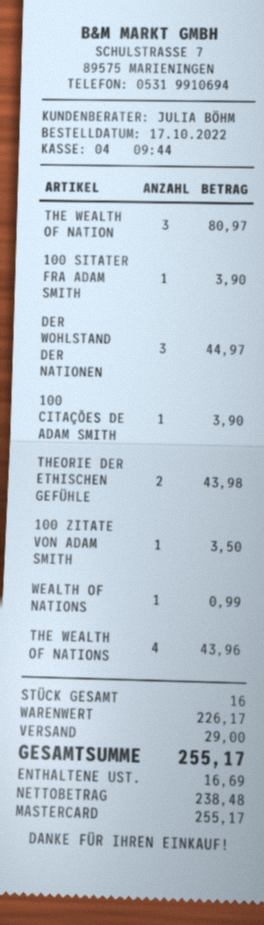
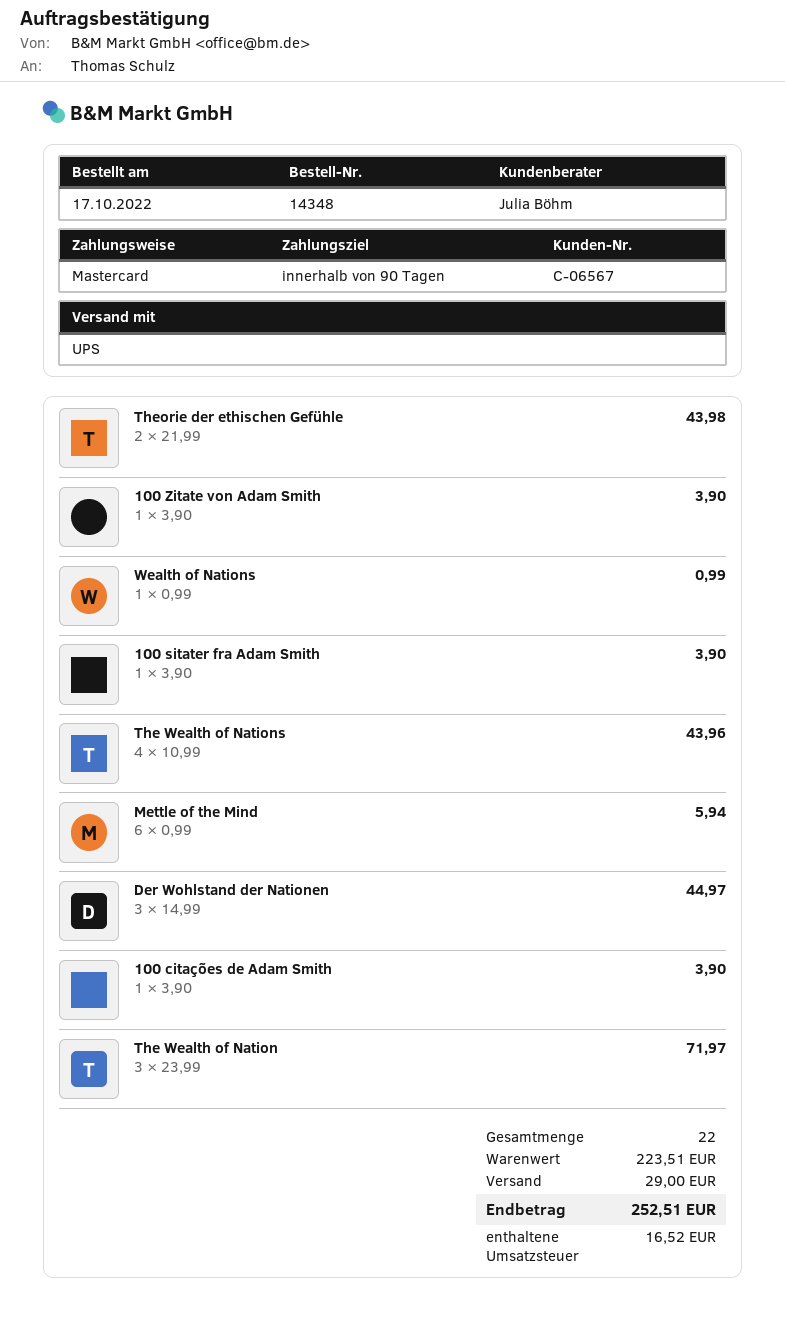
THE WEALTH OF NATION: 3 for 80.97 -> 3 for 71.97
100 ZITATE VON ADAM SMITH: 1 for 3.50 -> 1 for 3.90
Mettle of the Mind: none -> 6 for 5.94
total quantity: 16 -> 22
subtotal: 226.17 -> 223.51
tax: 16.69 -> 16.52
total: 255.17 -> 252.51

